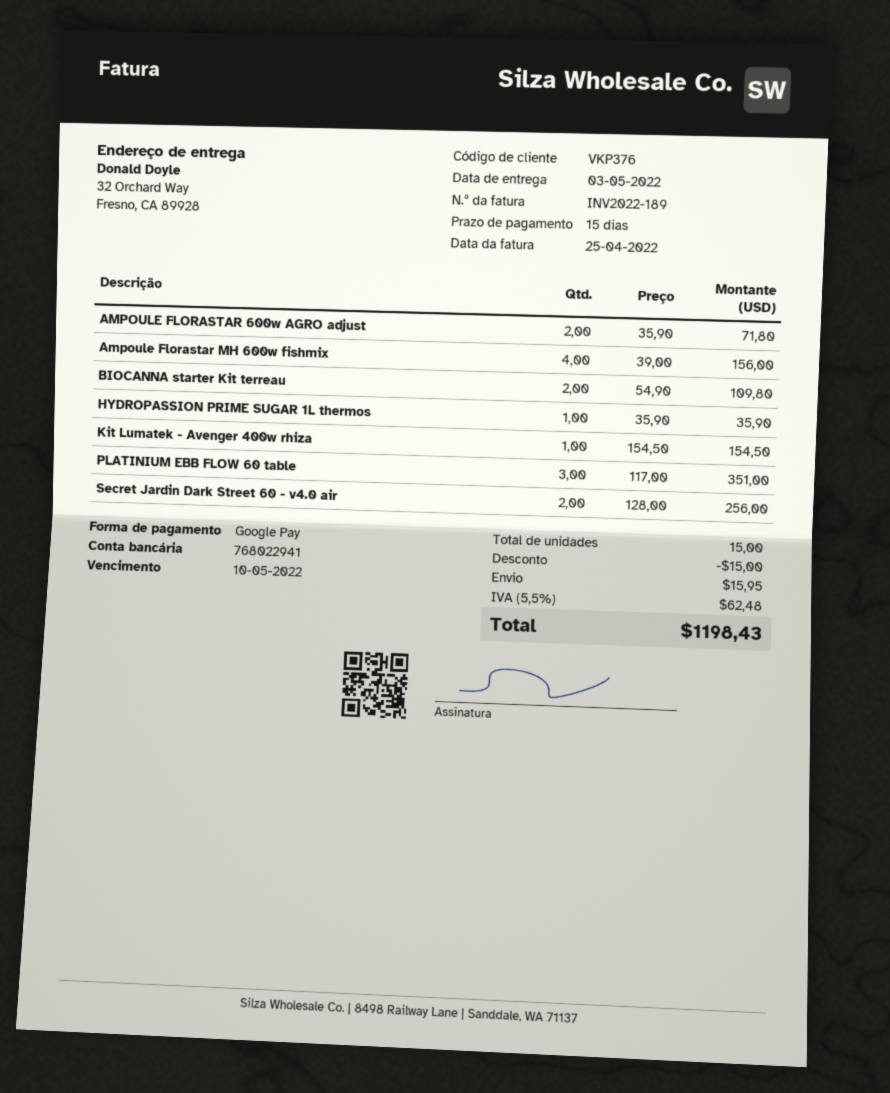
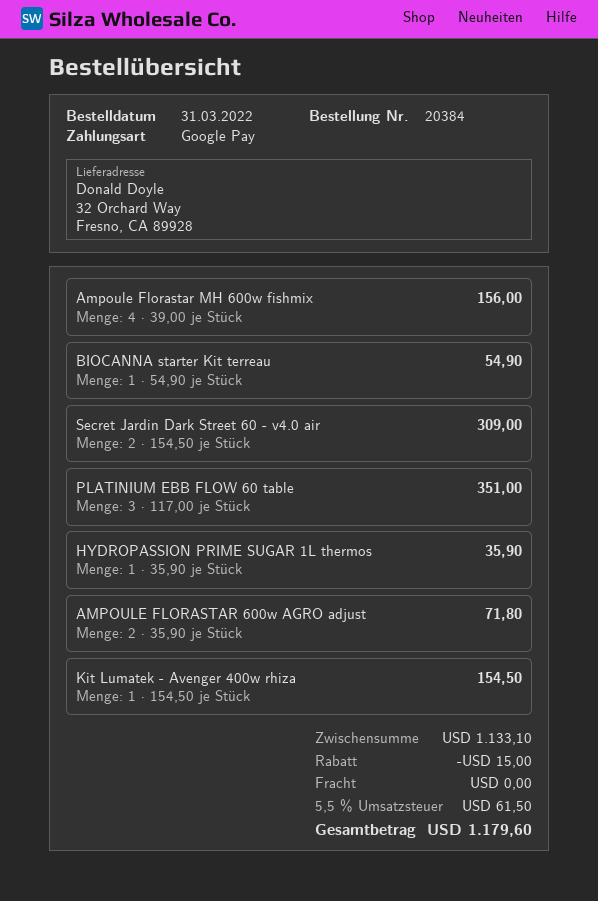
BIOCANNA starter Kit terreau: 2 x 54.90 = 109.80 -> 1 x 54.90 = 54.90
Secret Jardin Dark Street 60 - v4.0 air: 2 x 128.00 = 256.00 -> 2 x 154.50 = 309.00
shipping: 15.95 -> 0.00
tax: 5.5% = 62.48 -> 5.5% = 61.50
total: 1198.43 -> 1179.60

